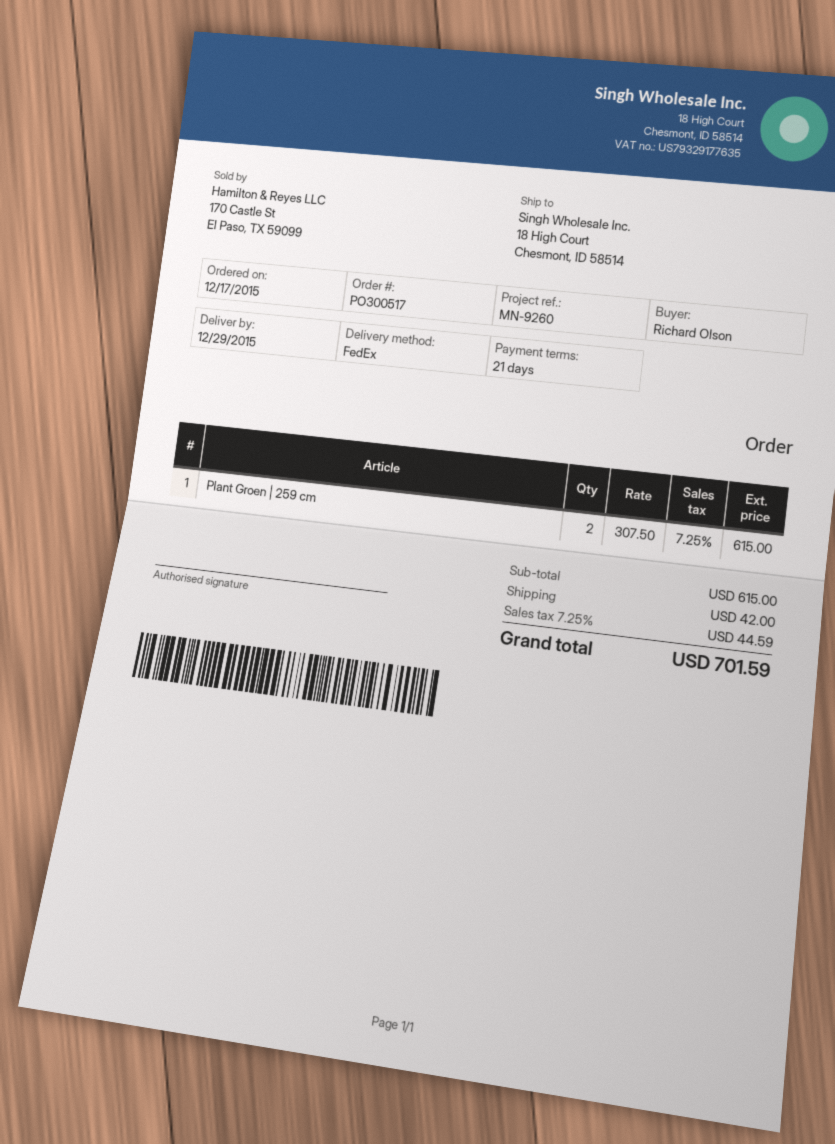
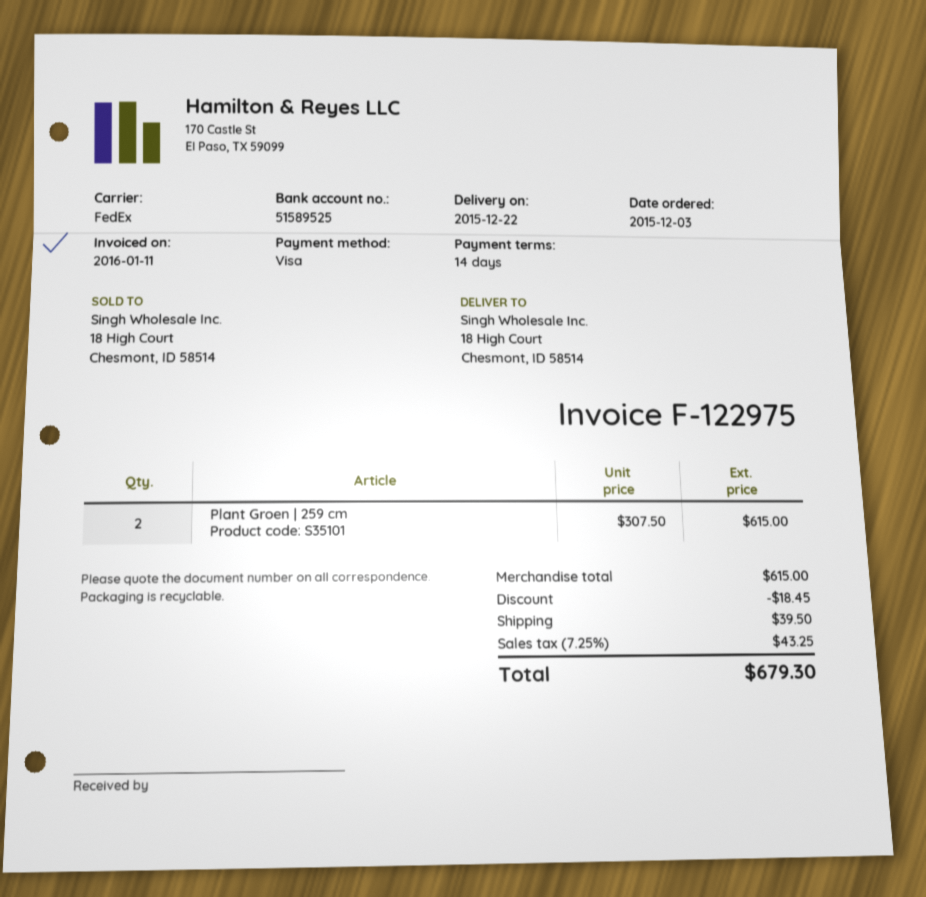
order date: 2015-12-17 -> 2015-12-03
delivery date: 2015-12-29 -> 2015-12-22
payment terms: 21 days -> 14 days
discount: none -> 18.45
shipping: 42.00 -> 39.50
tax: 7.25% = 44.59 -> 7.25% = 43.25
total: 701.59 -> 679.30

